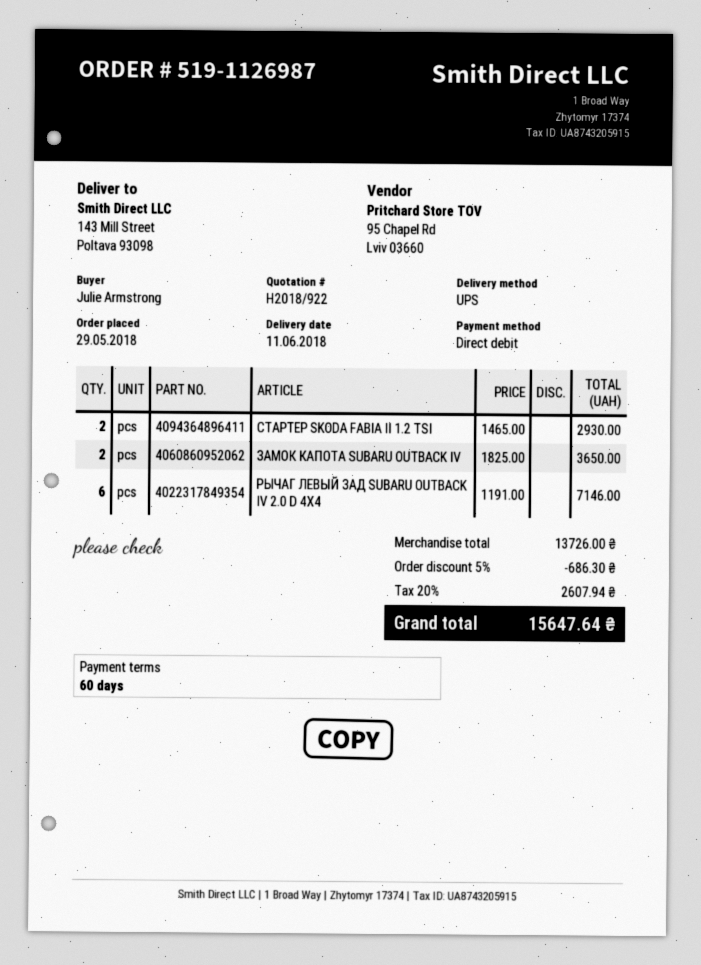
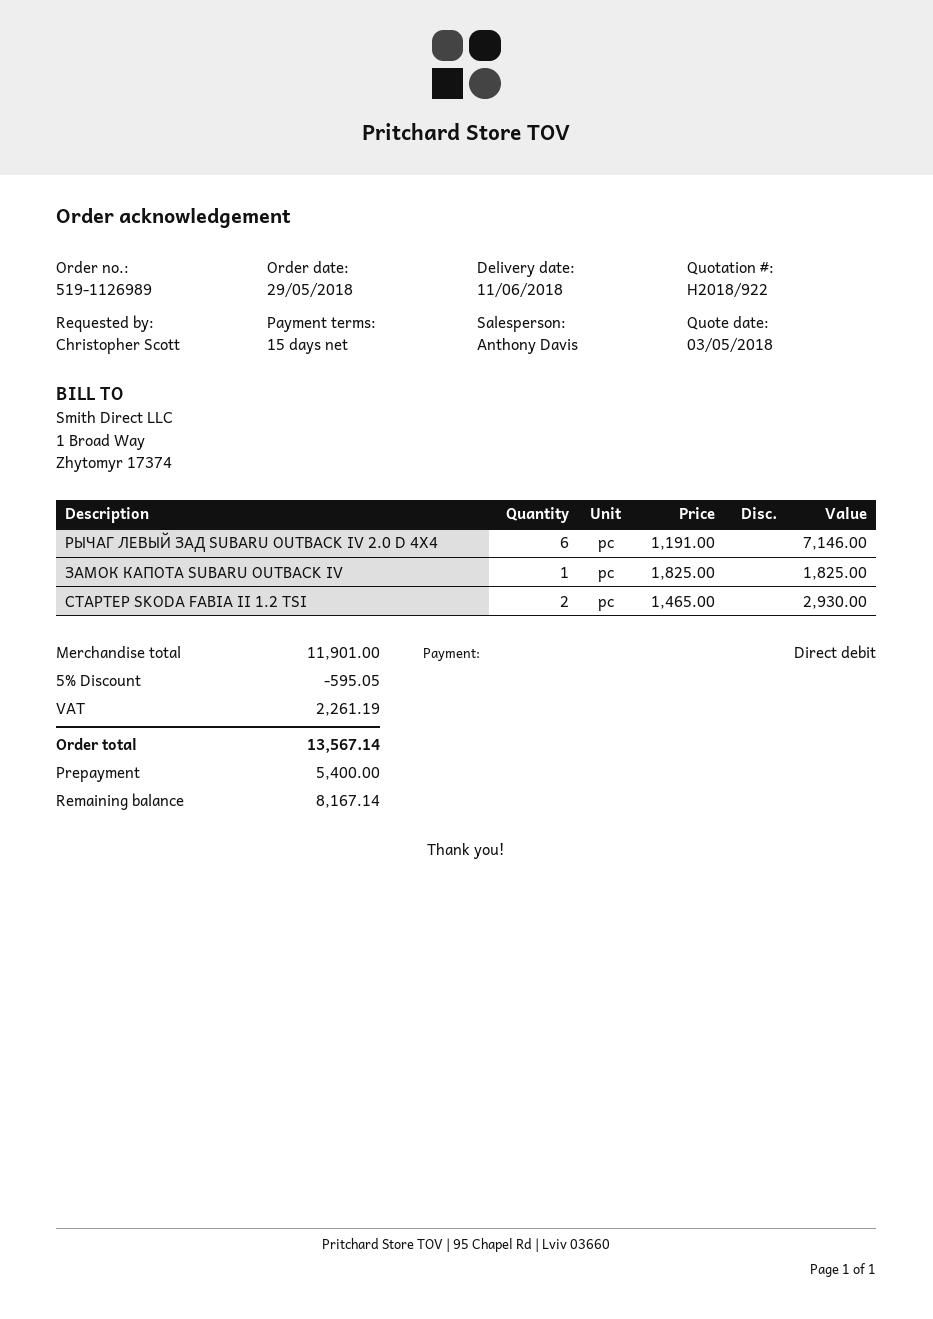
order number: 519-1126987 -> 519-1126989
payment terms: 60 days -> 15 days
ordered by: Julie Armstrong -> Christopher Scott
ЗАМОК КАПОТА SUBARU OUTBACK IV: 2 x 1825.00 = 3650.00 -> 1 x 1825.00 = 1825.00
subtotal: 13726.00 -> 11901.00
discount: 5% = 686.30 -> 5% = 595.05
tax: 2607.94 -> 2261.19
total: 15647.64 -> 13567.14

